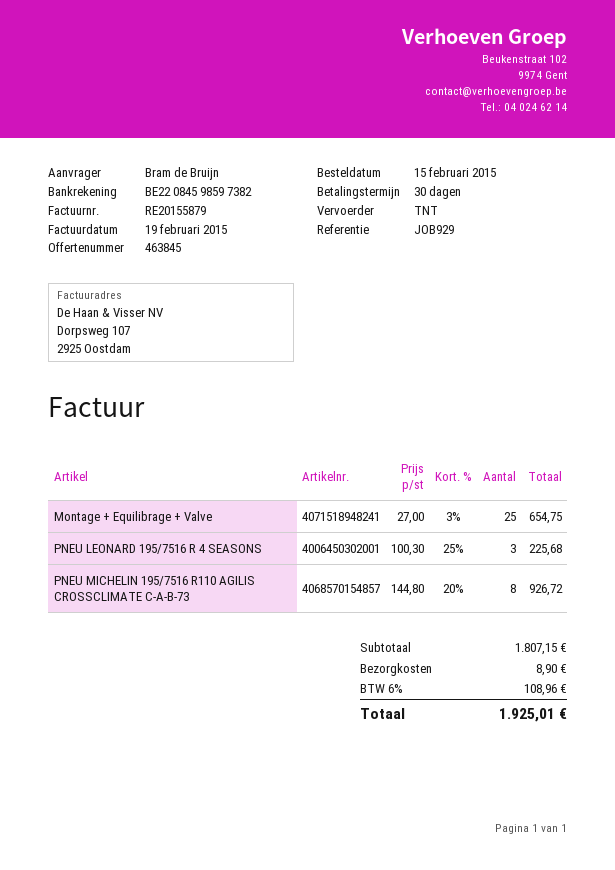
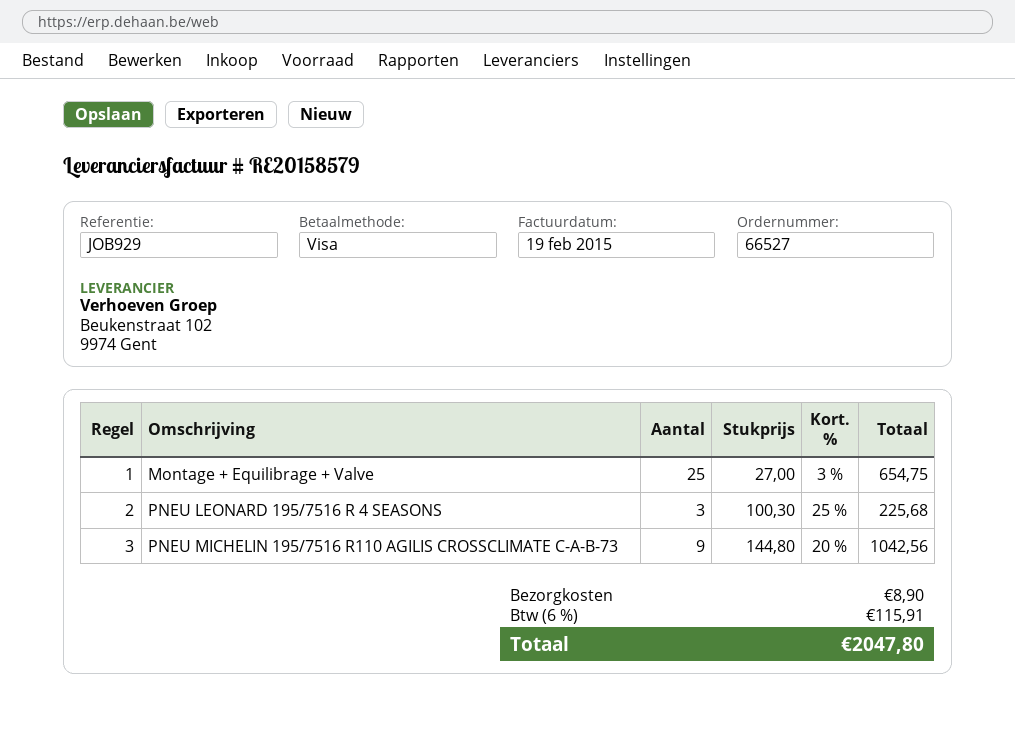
invoice number: RE20155879 -> RE20158579
PNEU MICHELIN 195/7516 R110 AGILIS CROSSCLIMATE C-A-B-73: 8 x 144.80 - 20% = 926.72 -> 9 x 144.80 - 20% = 1042.56
tax: 6% = 108.96 -> 6% = 115.91
total: 1925.01 -> 2047.80

